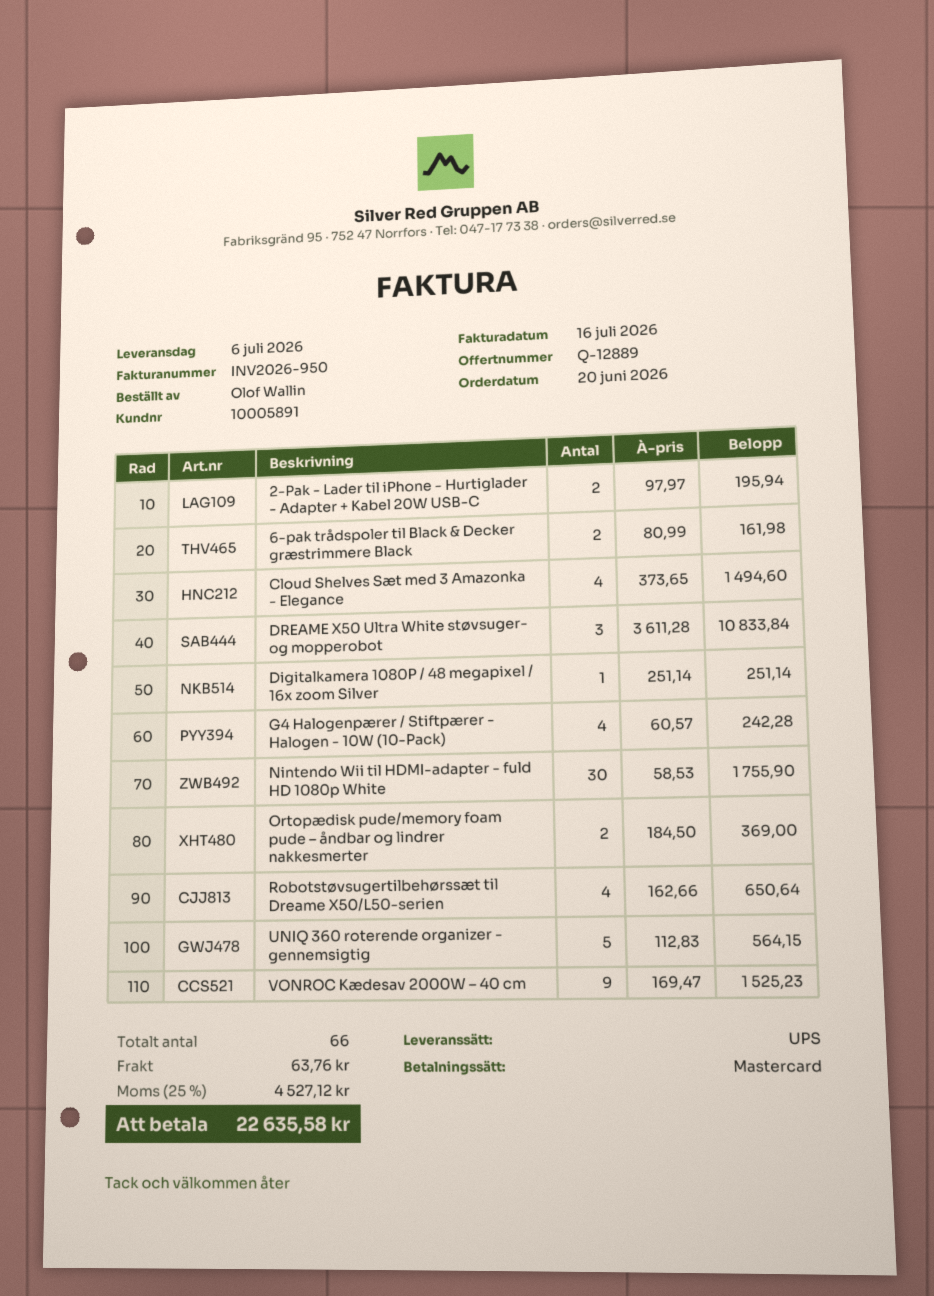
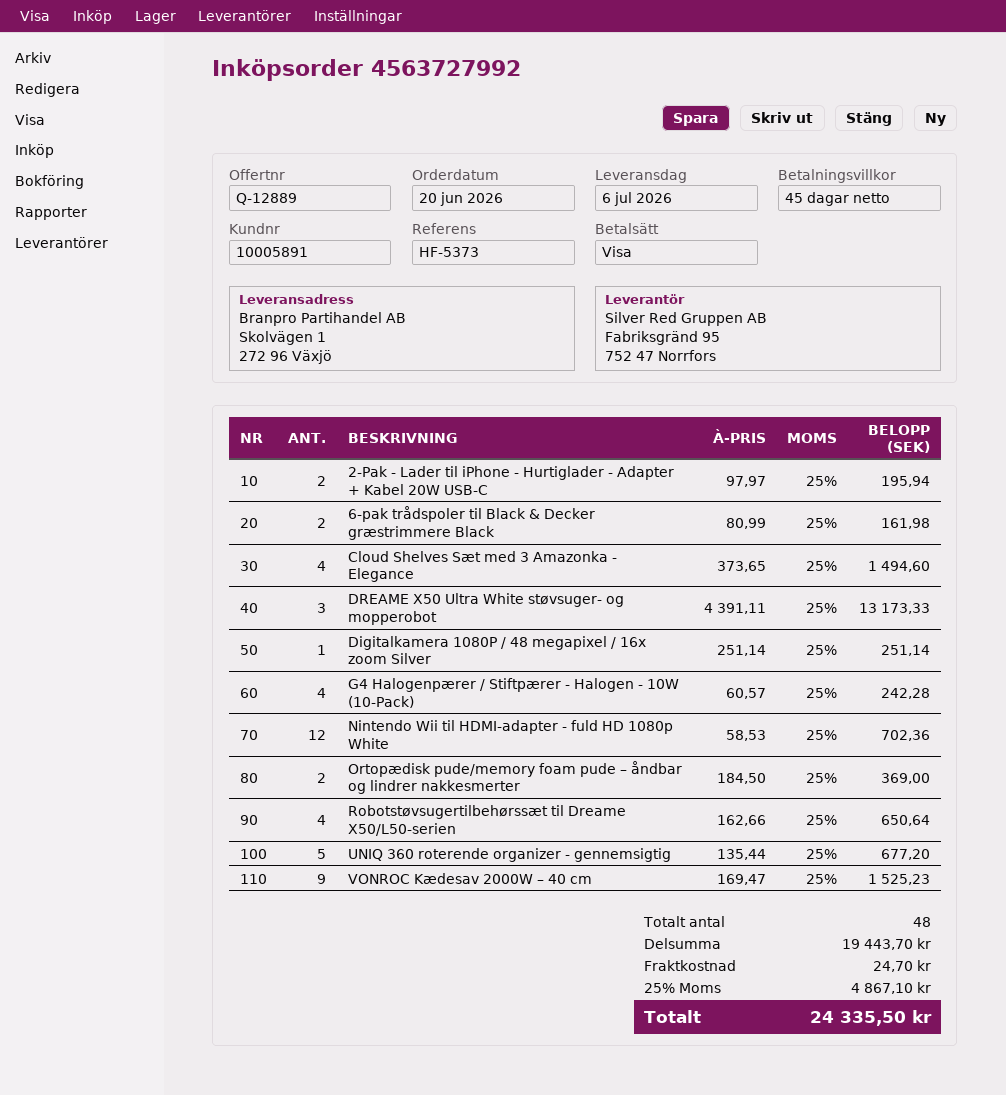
payment method: Mastercard -> Visa
DREAME X50 Ultra White støvsuger- og mopperobot: 3 x 3611.28 = 10833.84 -> 3 x 4391.11 = 13173.33
Nintendo Wii til HDMI-adapter - fuld HD 1080p White: 30 x 58.53 = 1755.90 -> 12 x 58.53 = 702.36
UNIQ 360 roterende organizer - gennemsigtig: 5 x 112.83 = 564.15 -> 5 x 135.44 = 677.20
total quantity: 66 -> 48
shipping: 63.76 -> 24.70
tax: 25% = 4527.12 -> 25% = 4867.10
total: 22635.58 -> 24335.50

